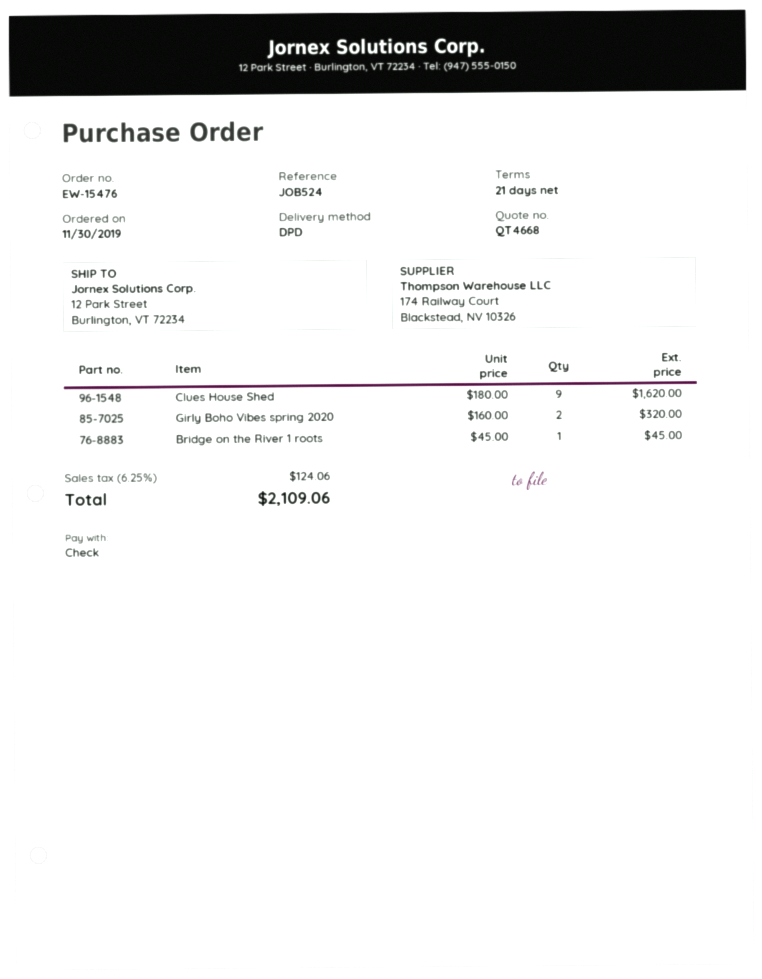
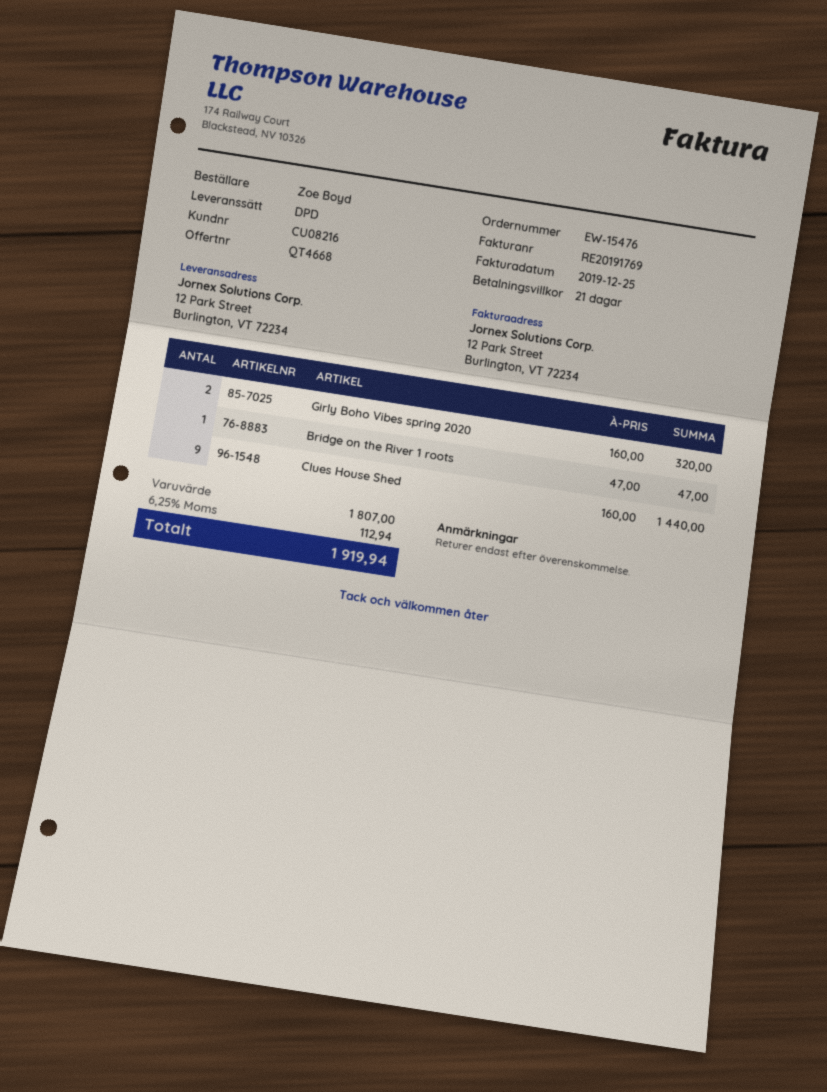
Clues House Shed: 9 x 180.00 = 1620.00 -> 9 x 160.00 = 1440.00
Bridge on the River 1 roots: 1 x 45.00 = 45.00 -> 1 x 47.00 = 47.00
tax: 6.25% = 124.06 -> 6.25% = 112.94
total: 2109.06 -> 1919.94

